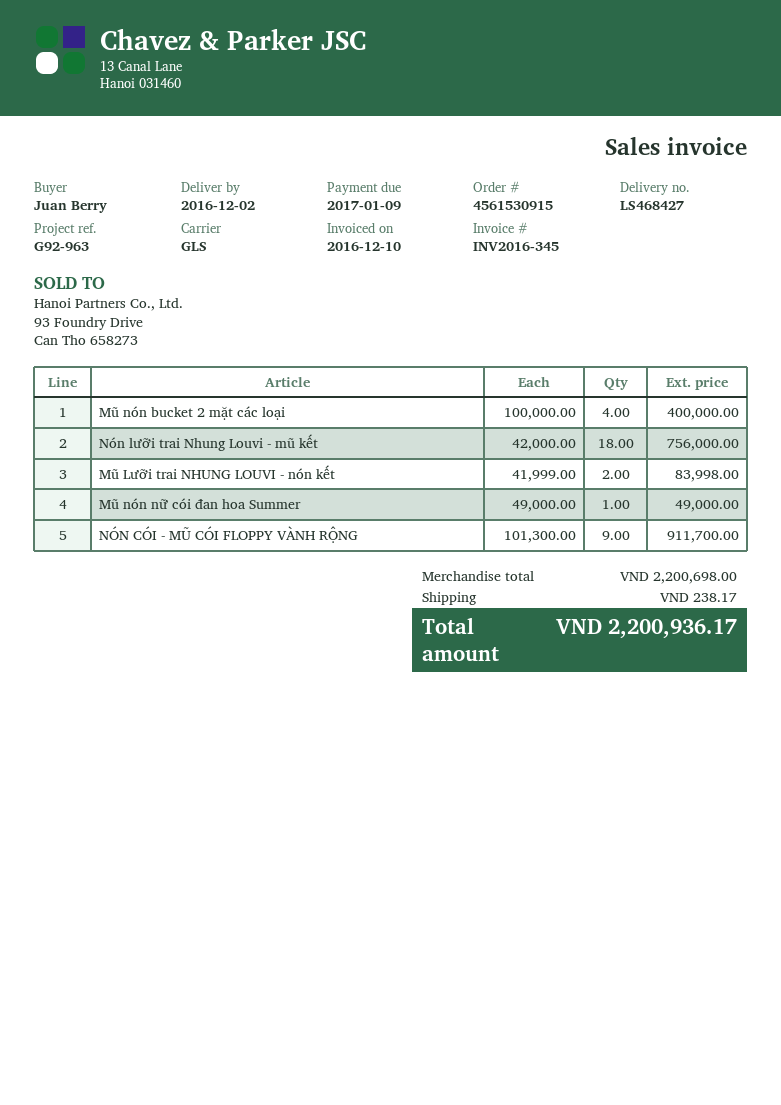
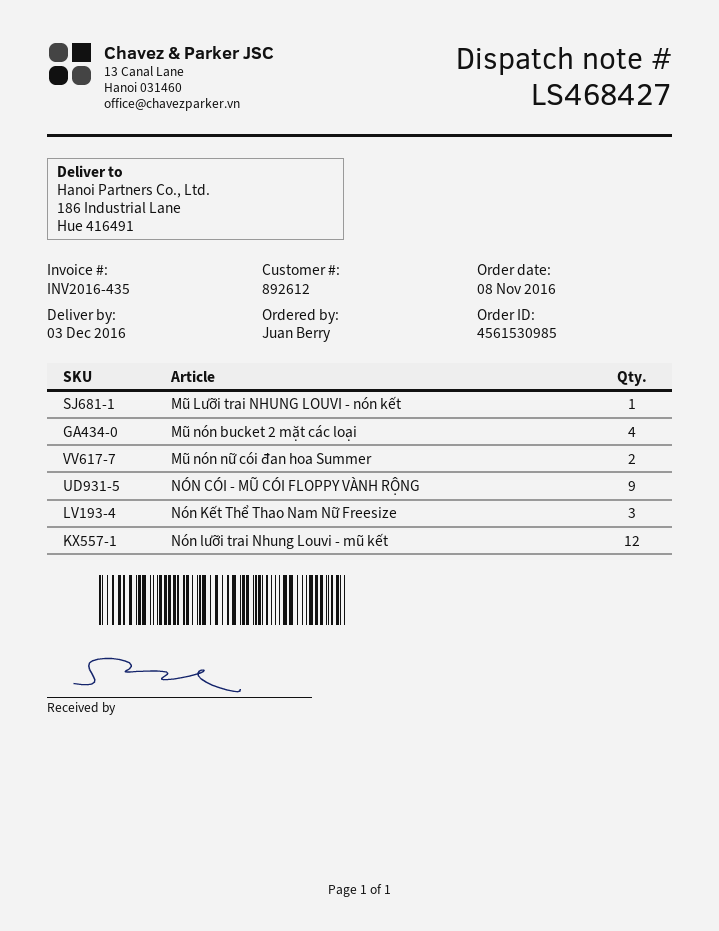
order number: 4561530915 -> 4561530985
delivery date: 2016-12-02 -> 2016-12-03
invoice number: INV2016-345 -> INV2016-435
Nón lưỡi trai Nhung Louvi - mũ kết: 18 -> 12
Mũ Lưỡi trai NHUNG LOUVI - nón kết: 2 -> 1
Mũ nón nữ cói đan hoa Summer: 1 -> 2
Nón Kết Thể Thao Nam Nữ Freesize: none -> 3

